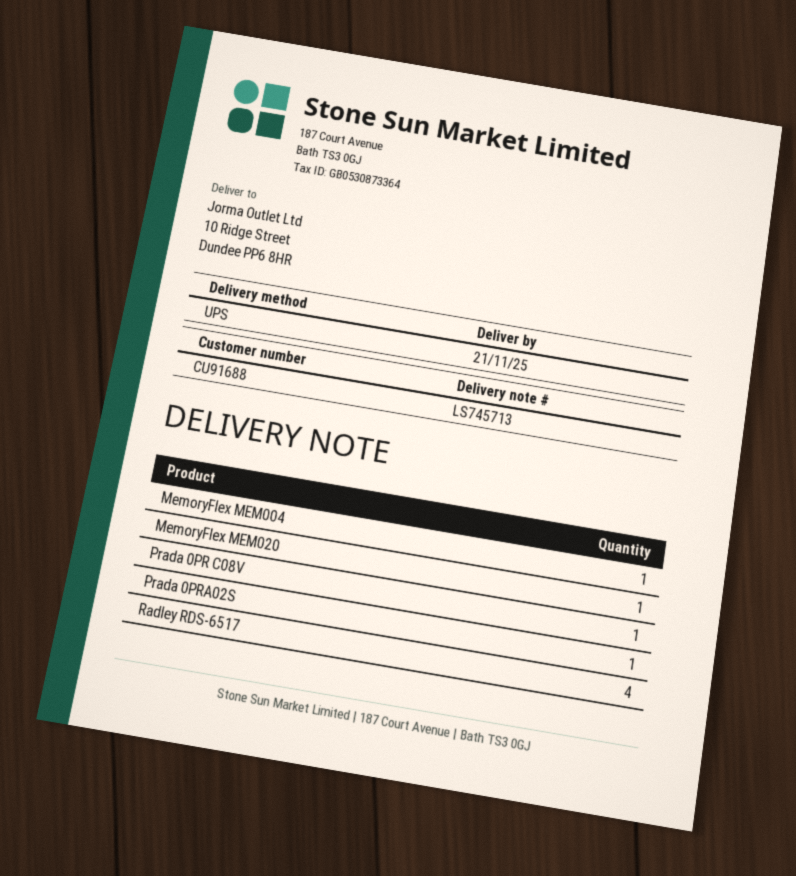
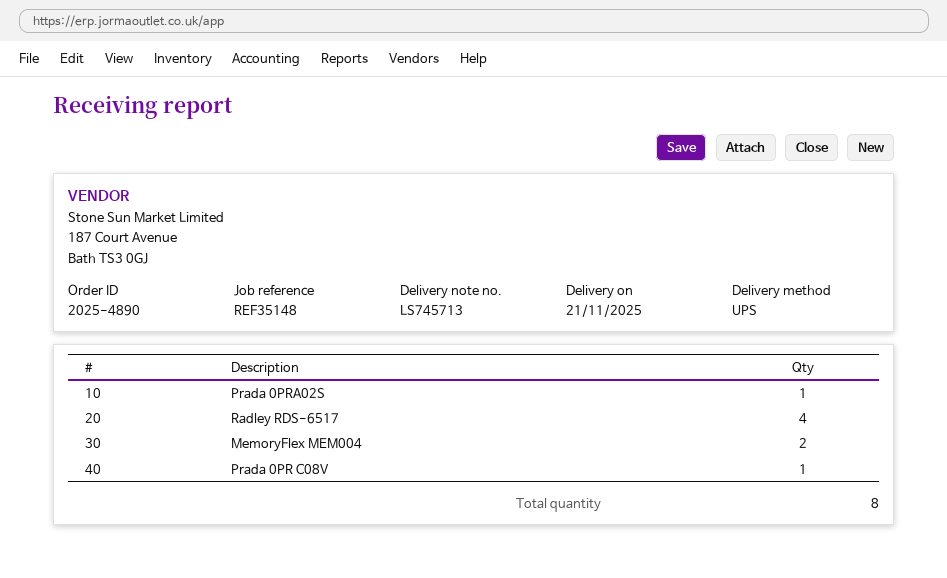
MemoryFlex MEM004: 1 -> 2
MemoryFlex MEM020: 1 -> none

